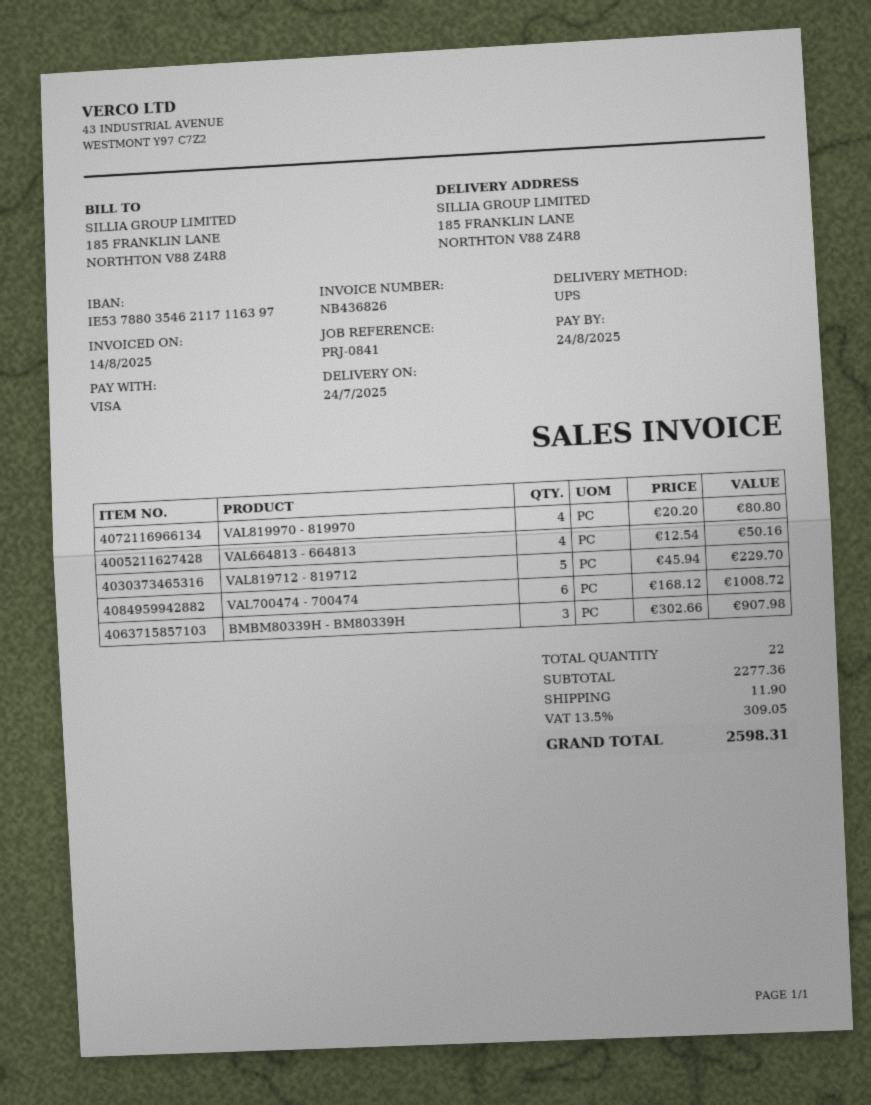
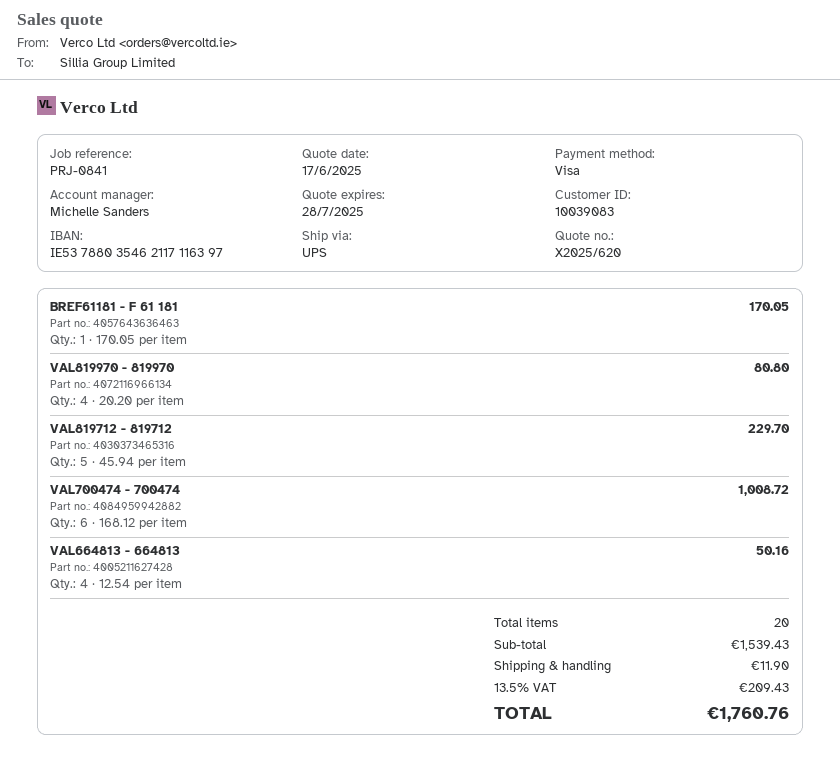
BMBM80339H - BM80339H: 3 x 302.66 = 907.98 -> none
BREF61181 - F 61 181: none -> 1 x 170.05 = 170.05
total quantity: 22 -> 20
subtotal: 2277.36 -> 1539.43
tax: 13.5% = 309.05 -> 13.5% = 209.43
total: 2598.31 -> 1760.76

